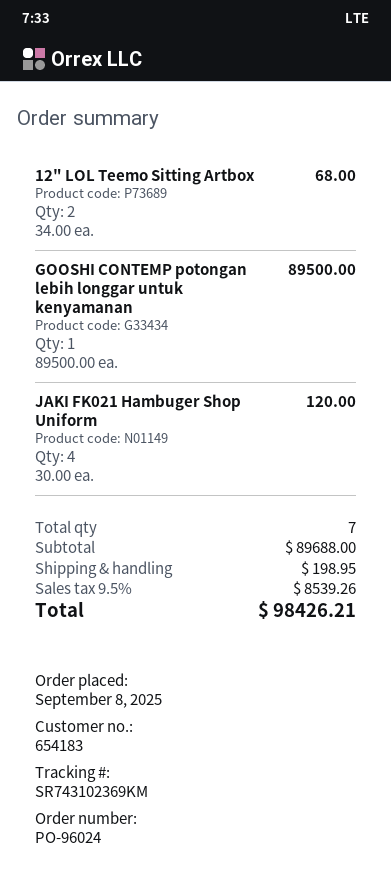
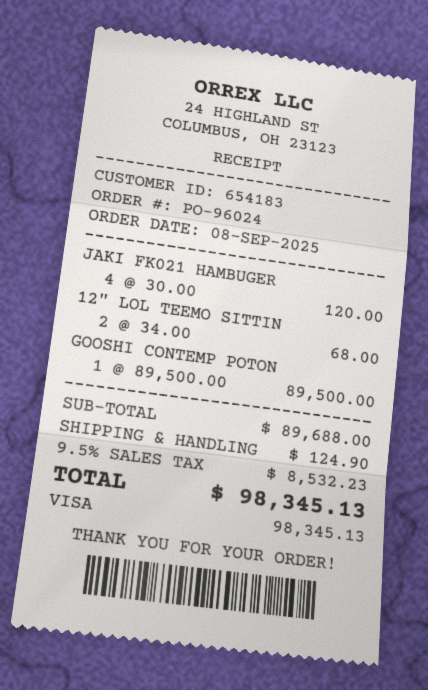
shipping: 198.95 -> 124.90
tax: 9.5% = 8539.26 -> 9.5% = 8532.23
total: 98426.21 -> 98345.13

